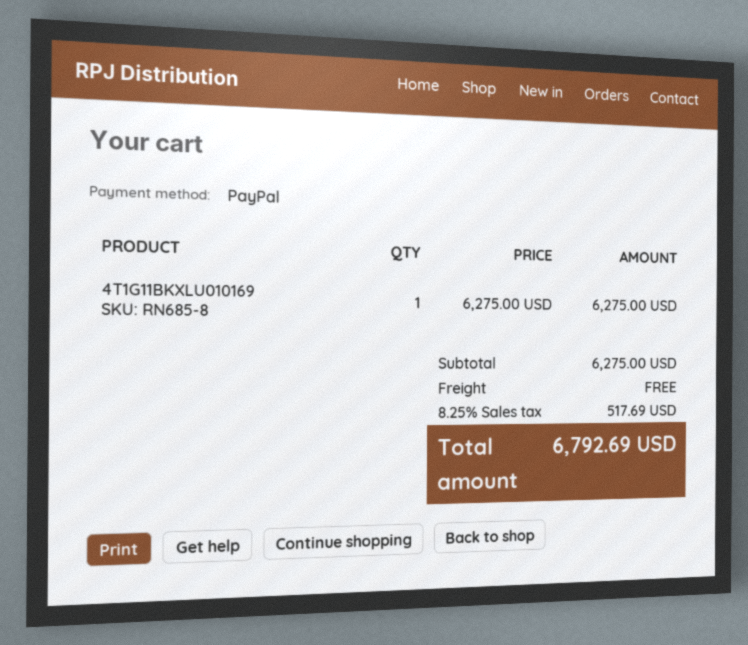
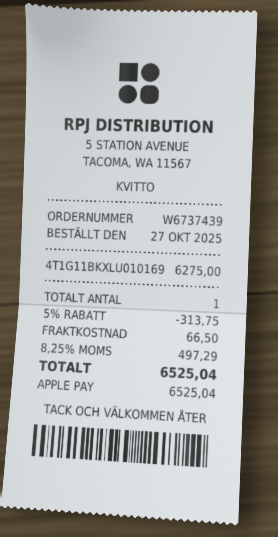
payment method: PayPal -> Apple Pay
discount: none -> 5% = 313.75
shipping: 0.00 -> 66.50
tax: 8.25% = 517.69 -> 8.25% = 497.29
total: 6792.69 -> 6525.04

